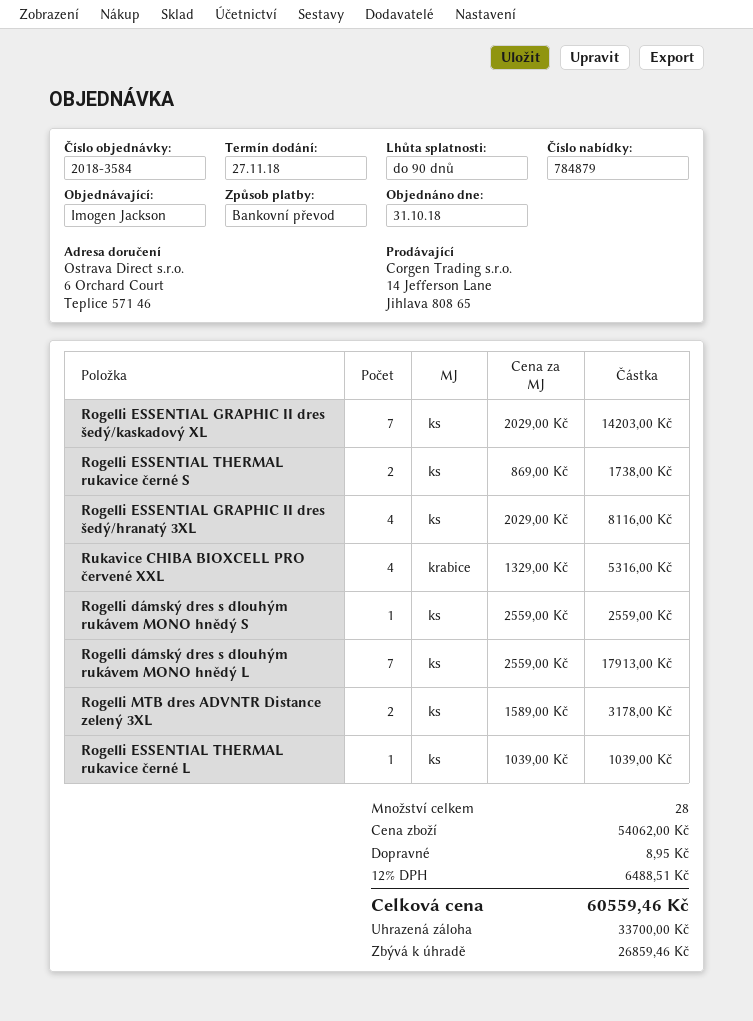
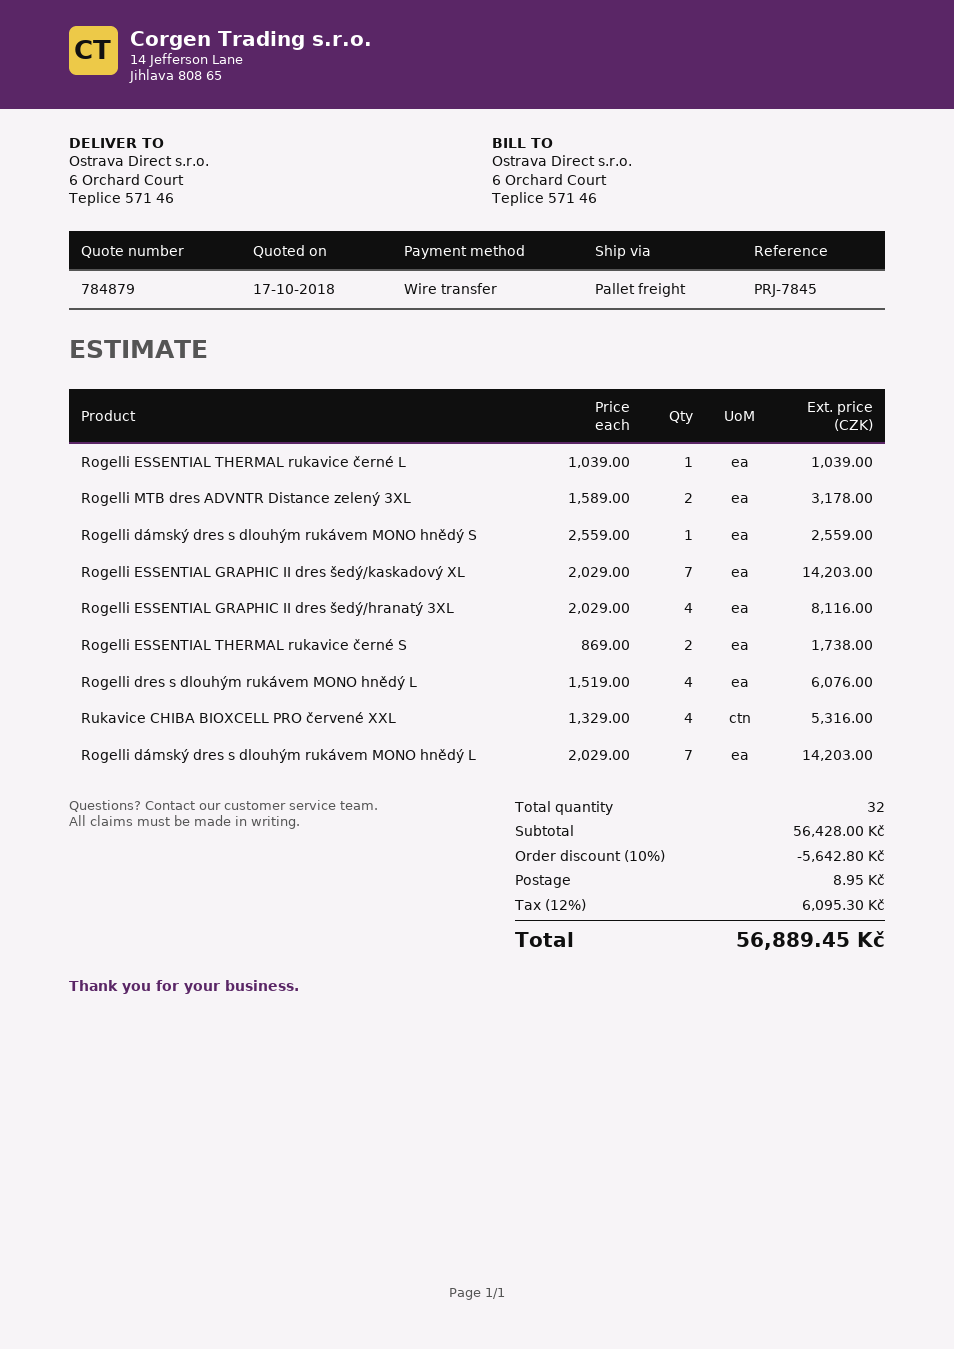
Rogelli dámský dres s dlouhým rukávem MONO hnědý L: 7 x 2559.00 = 17913.00 -> 7 x 2029.00 = 14203.00
Rogelli dres s dlouhým rukávem MONO hnědý L: none -> 4 x 1519.00 = 6076.00
total quantity: 28 -> 32
subtotal: 54062.00 -> 56428.00
discount: none -> 10% = 5642.80
tax: 12% = 6488.51 -> 12% = 6095.30
total: 60559.46 -> 56889.45

